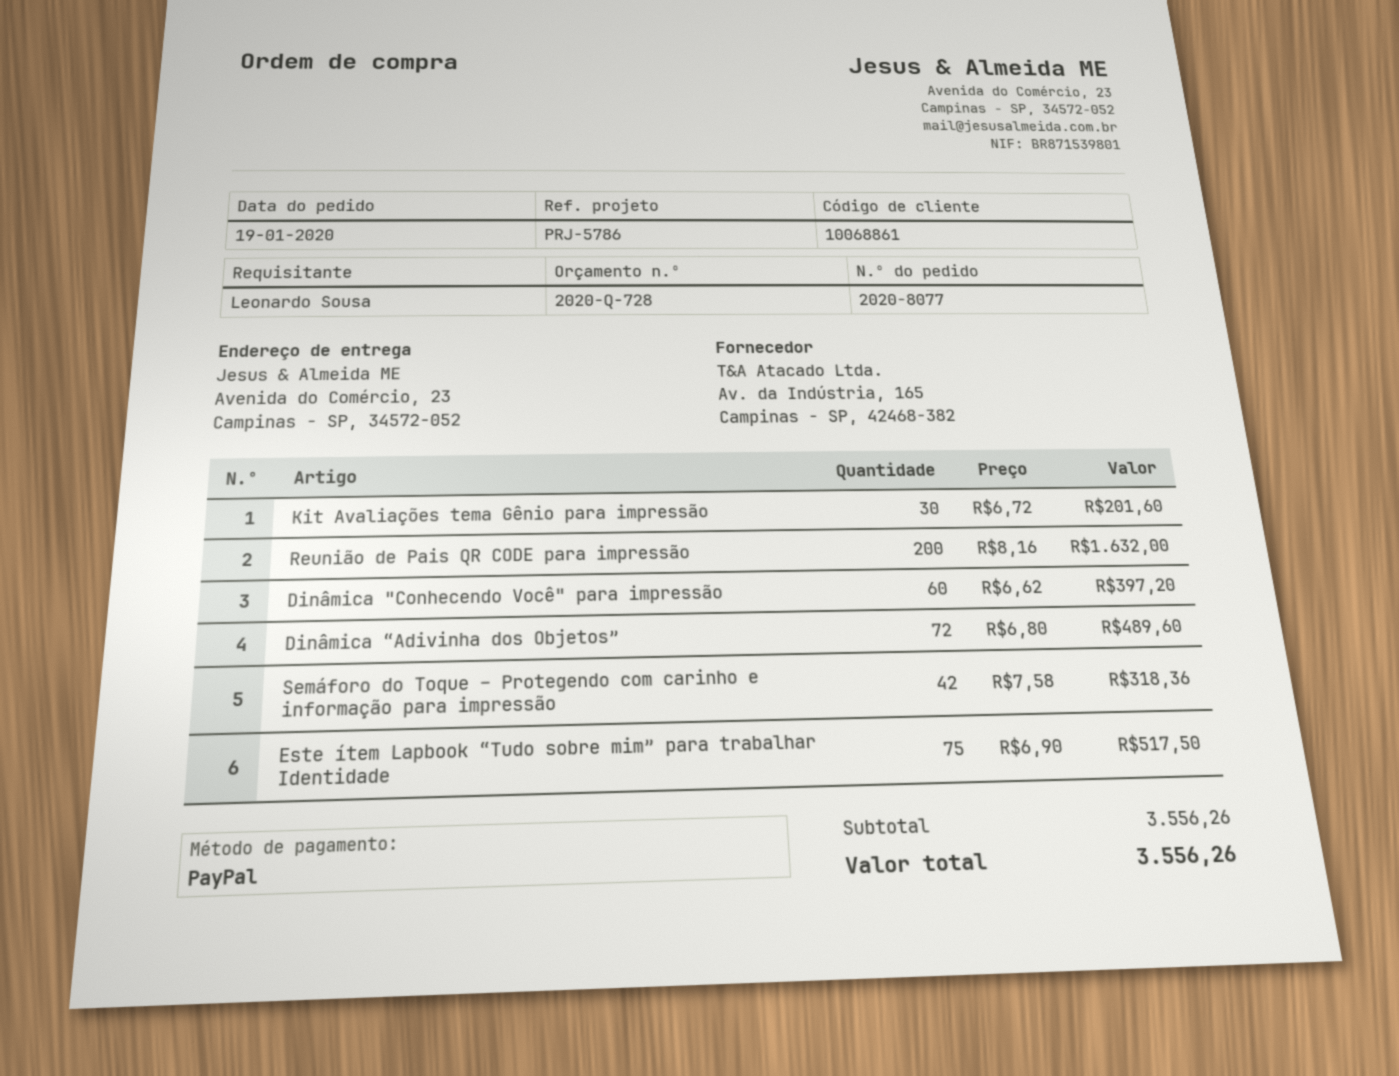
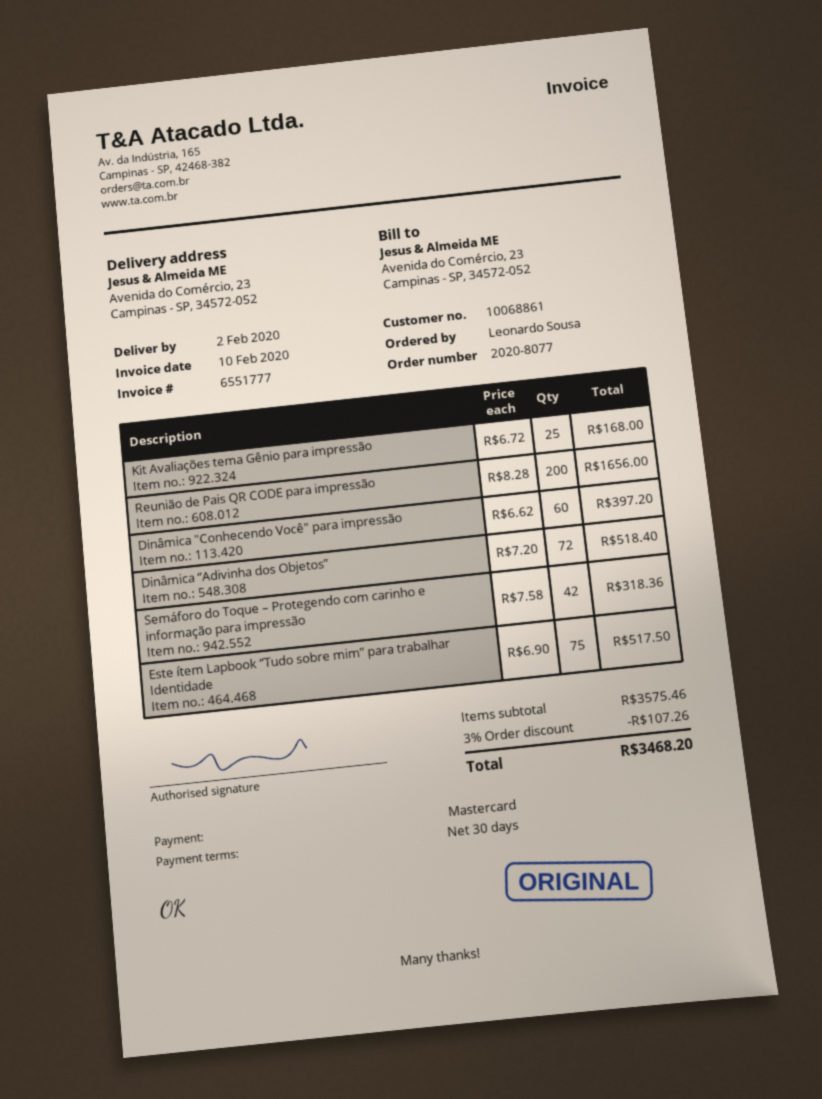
payment method: PayPal -> Mastercard
Kit Avaliações tema Gênio para impressão: 30 x 6.72 = 201.60 -> 25 x 6.72 = 168.00
Reunião de Pais QR CODE para impressão: 200 x 8.16 = 1632.00 -> 200 x 8.28 = 1656.00
Dinâmica “Adivinha dos Objetos”: 72 x 6.80 = 489.60 -> 72 x 7.20 = 518.40
subtotal: 3556.26 -> 3575.46
discount: none -> 3% = 107.26
total: 3556.26 -> 3468.20

